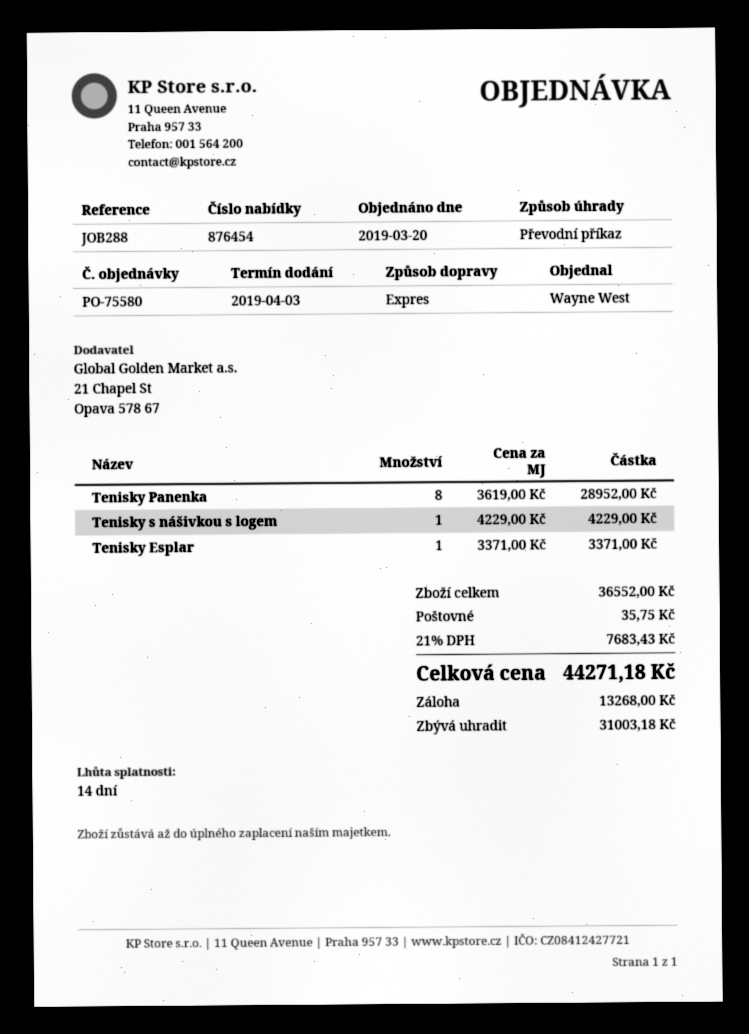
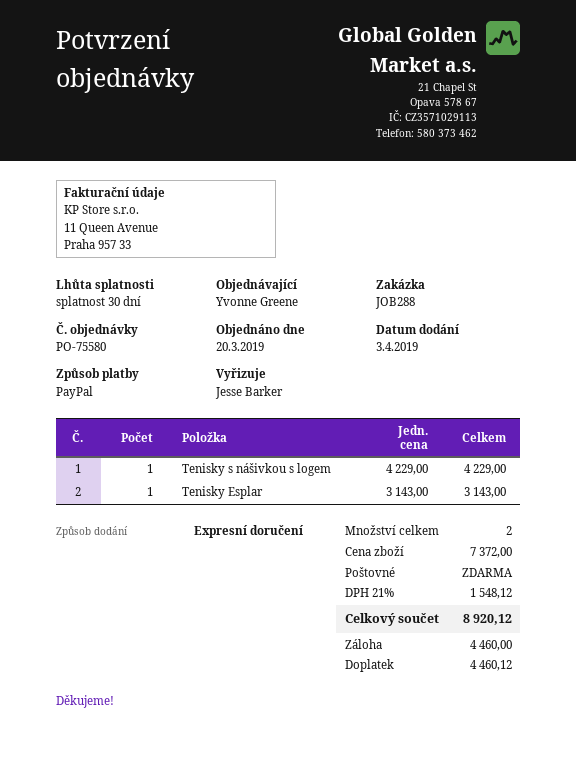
payment terms: 14 days -> 30 days
ordered by: Wayne West -> Yvonne Greene
payment method: bank transfer -> PayPal
Tenisky Panenka: 8 x 3619.00 = 28952.00 -> none
Tenisky Esplar: 1 x 3371.00 = 3371.00 -> 1 x 3143.00 = 3143.00
subtotal: 36552.00 -> 7372.00
shipping: 35.75 -> 0.00
tax: 21% = 7683.43 -> 21% = 1548.12
total: 44271.18 -> 8920.12
deposit: 13268.00 -> 4460.00
balance: 31003.18 -> 4460.12

